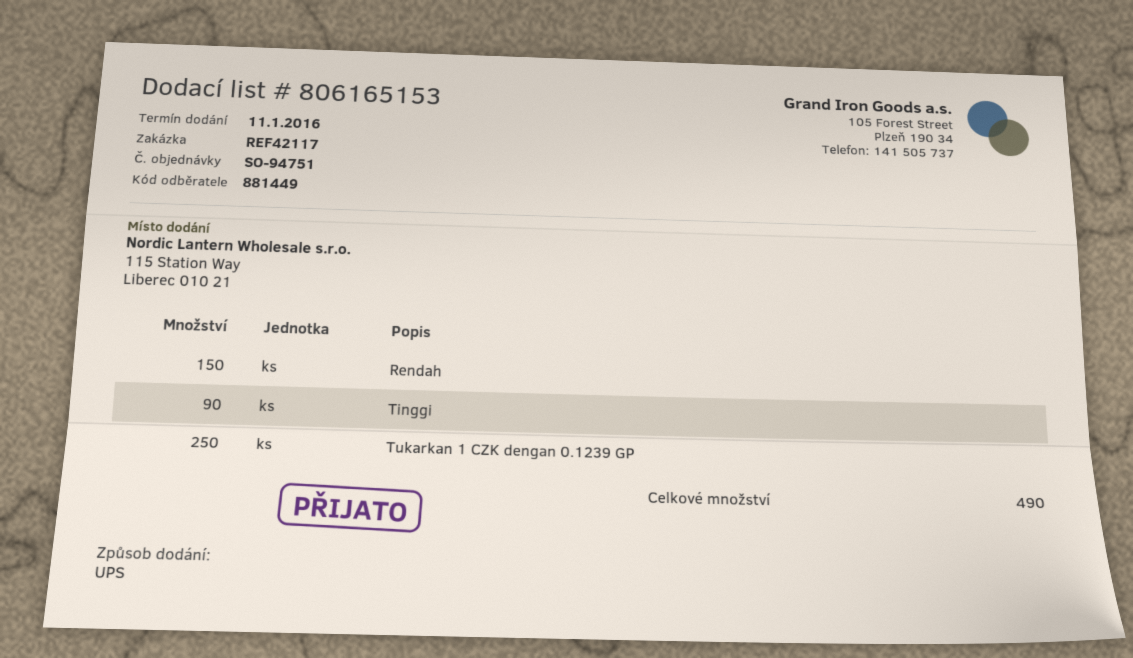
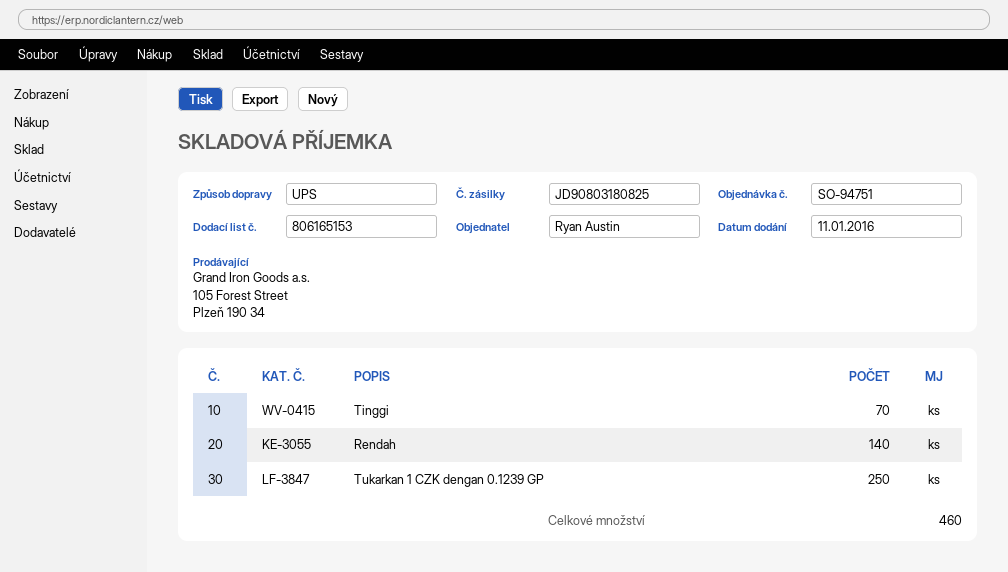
Rendah: 150 -> 140
Tinggi: 90 -> 70
total quantity: 490 -> 460

